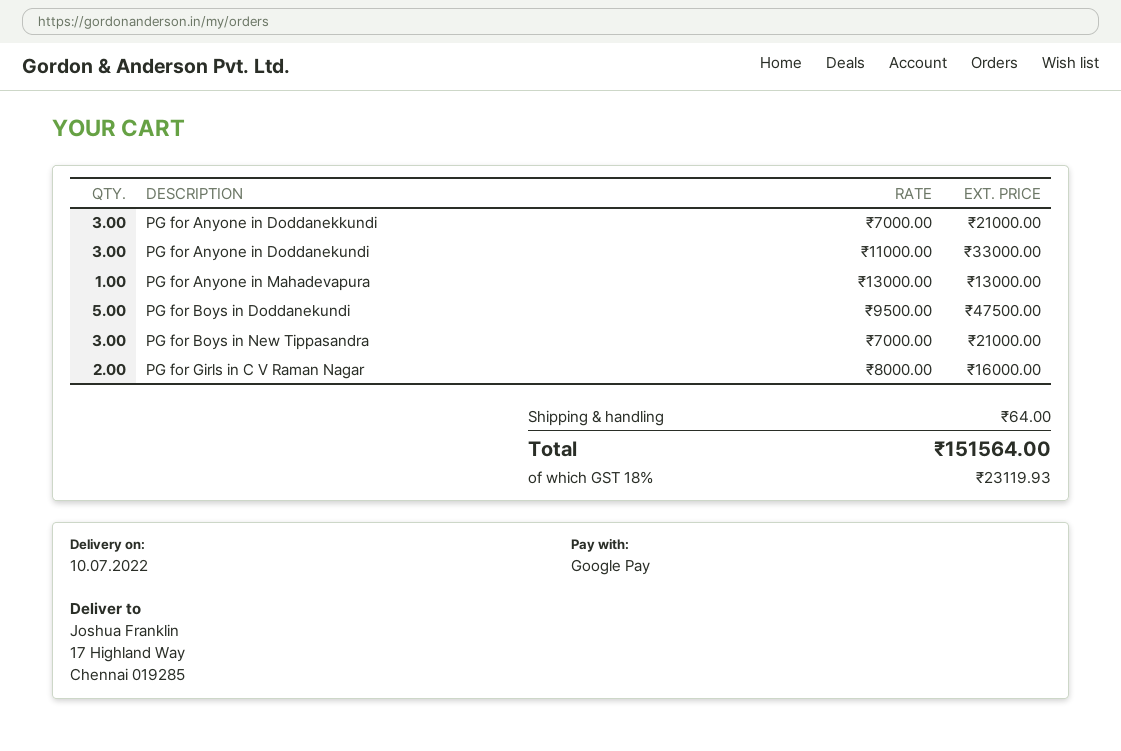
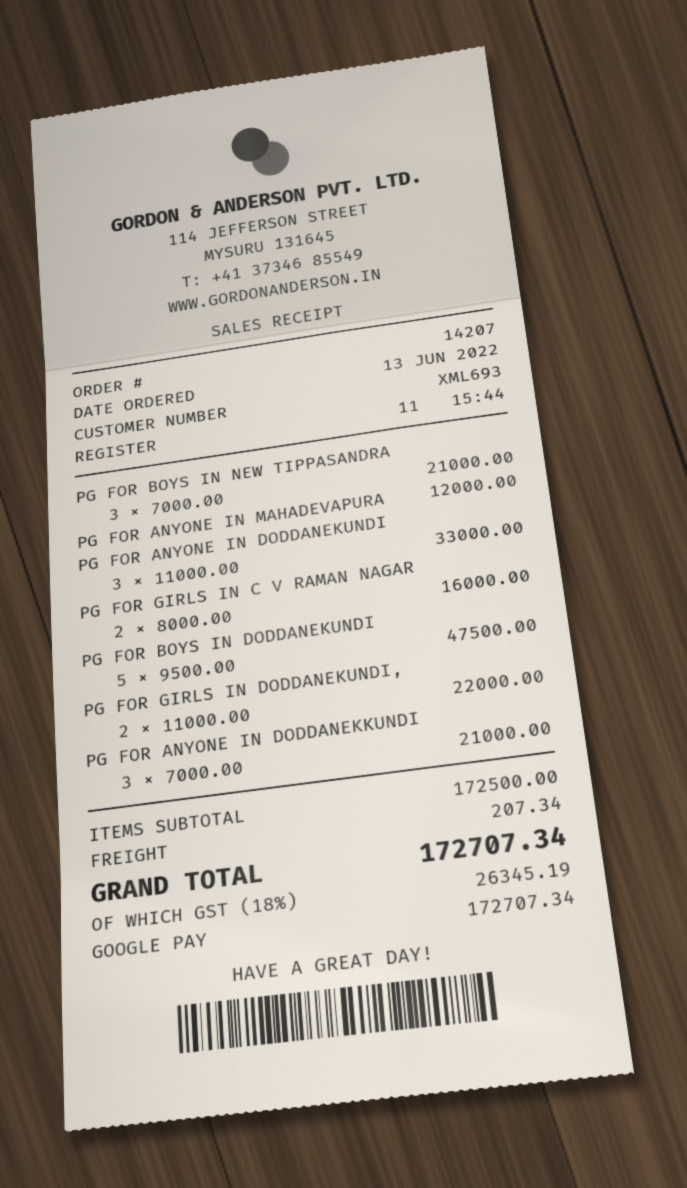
PG for Anyone in Mahadevapura: 1 x 13000.00 = 13000.00 -> 1 x 12000.00 = 12000.00
PG FOR GIRLS IN DODDANEKUNDI,: none -> 2 x 11000.00 = 22000.00
shipping: 64.00 -> 207.34
tax: 18% = 23119.93 -> 18% = 26345.19
total: 151564.00 -> 172707.34

